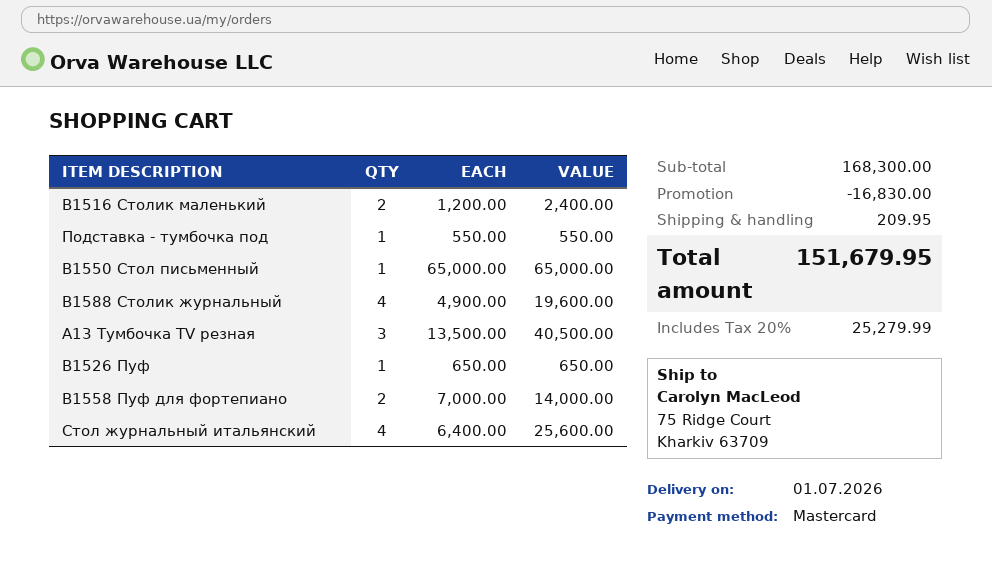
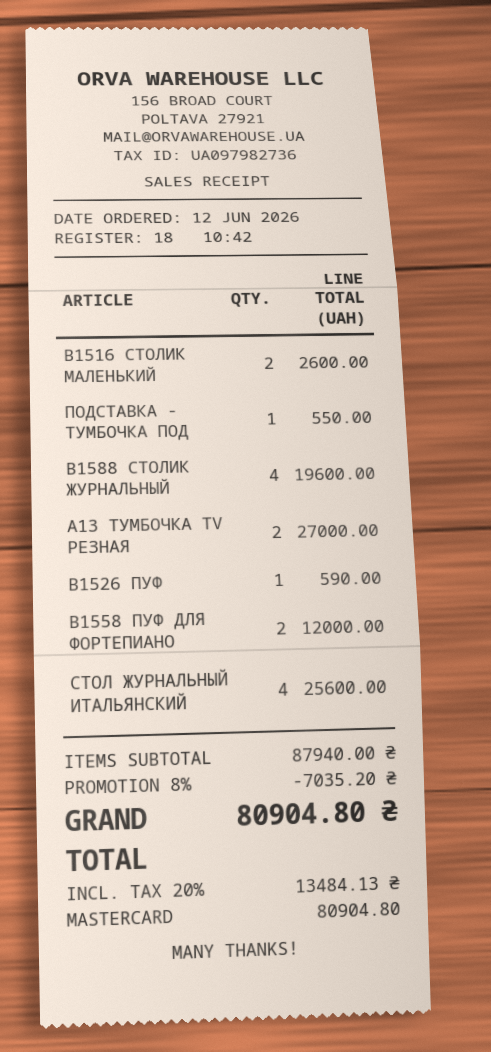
В1516 Столик маленький: 2 for 2400.00 -> 2 for 2600.00
В1550 Стол письменный: 1 for 65000.00 -> none
А13 Тумбочка TV резная: 3 for 40500.00 -> 2 for 27000.00
В1526 Пуф: 1 for 650.00 -> 1 for 590.00
В1558 Пуф для фортепиано: 2 for 14000.00 -> 2 for 12000.00
subtotal: 168300.00 -> 87940.00
discount: 16830.00 -> 7035.20
shipping: 209.95 -> none
tax: 20% = 25279.99 -> 20% = 13484.13
total: 151679.95 -> 80904.80

